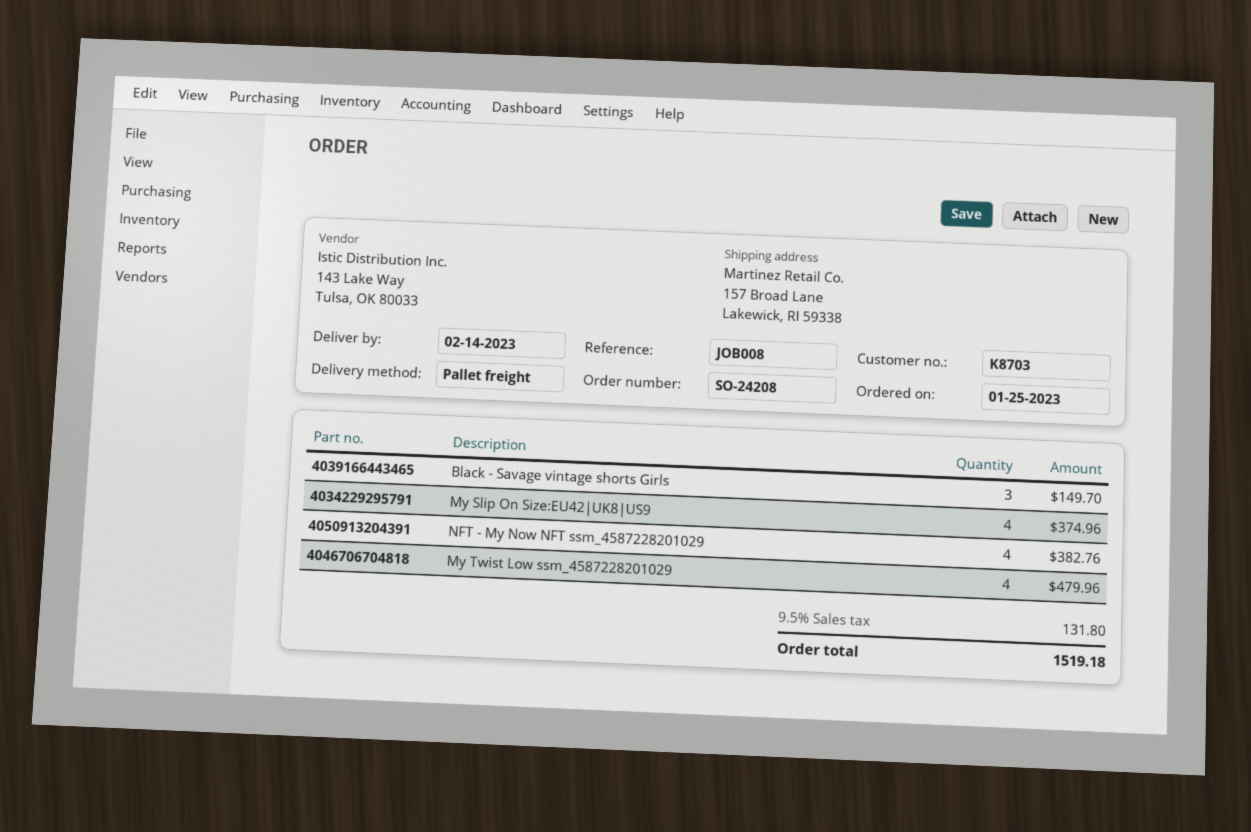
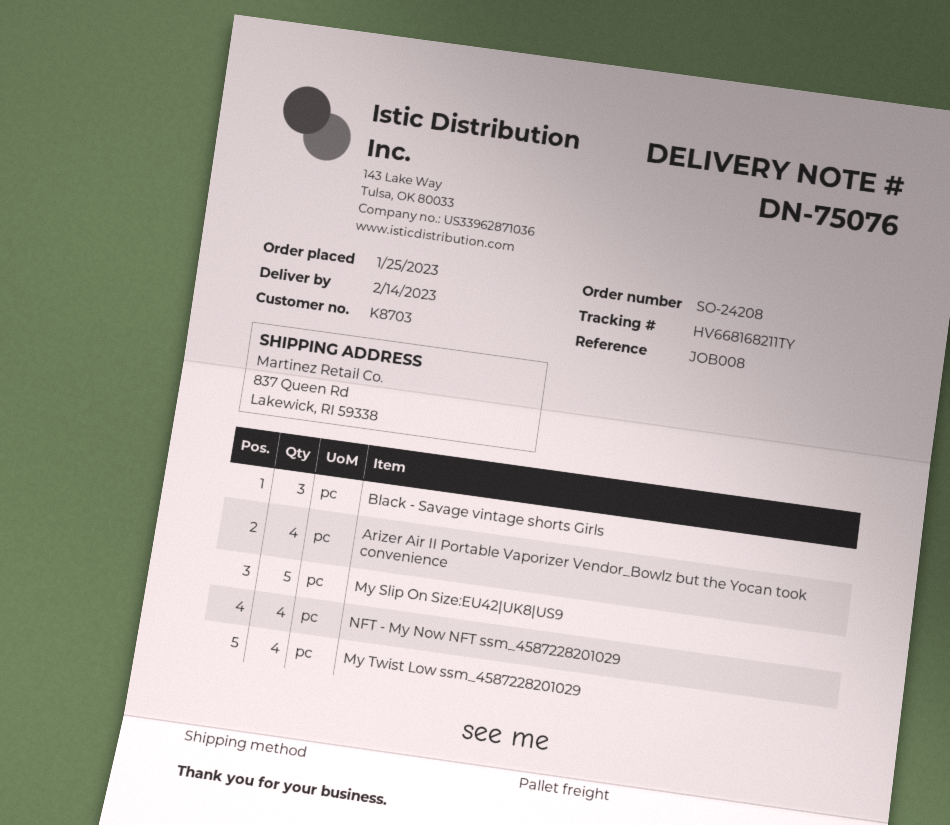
ship to: 157 Broad Lane, Lakewick, RI 59338 -> 837 Queen Rd, Lakewick, RI 59338
My Slip On Size:EU42|UK8|US9: 4 -> 5
Arizer Air II Portable Vaporizer Vendor_Bowlz but the Yocan took convenience: none -> 4

